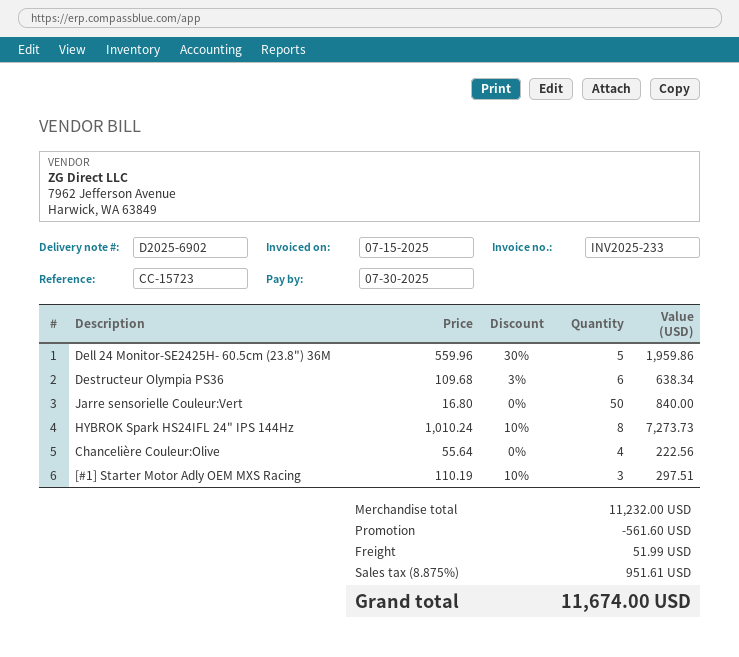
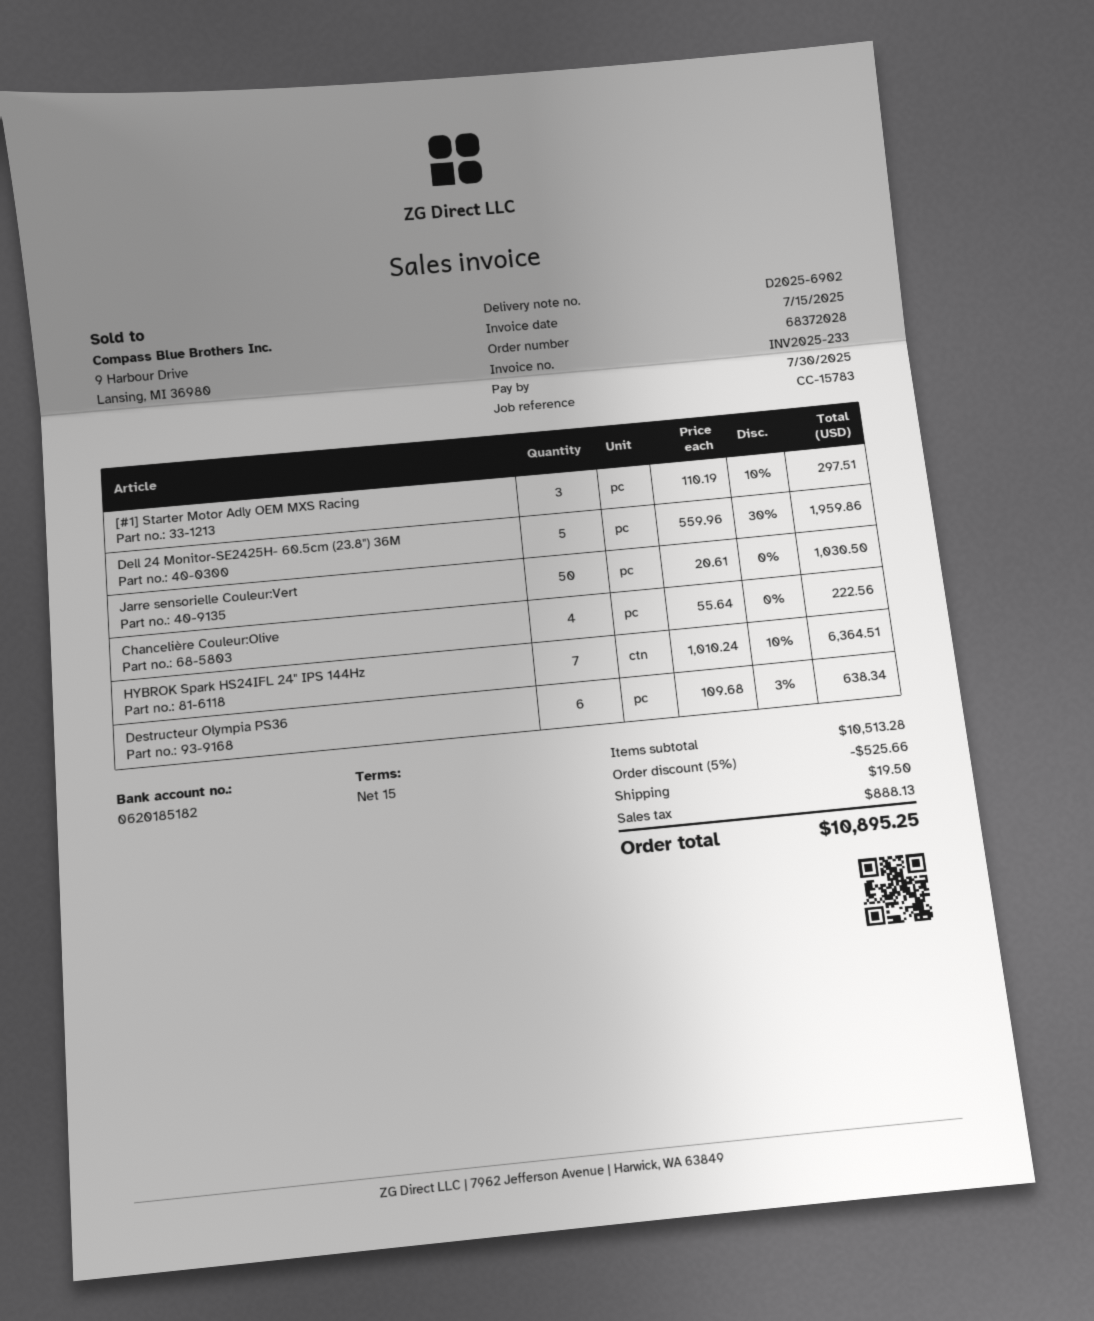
reference: CC-15723 -> CC-15783
Jarre sensorielle Couleur:Vert: 50 x 16.80 = 840.00 -> 50 x 20.61 = 1030.50
HYBROK Spark HS24IFL 24" IPS 144Hz: 8 x 1010.24 - 10% = 7273.73 -> 7 x 1010.24 - 10% = 6364.51
subtotal: 11232.00 -> 10513.28
discount: 561.60 -> 525.66
shipping: 51.99 -> 19.50
tax: 951.61 -> 888.13
total: 11674.00 -> 10895.25

